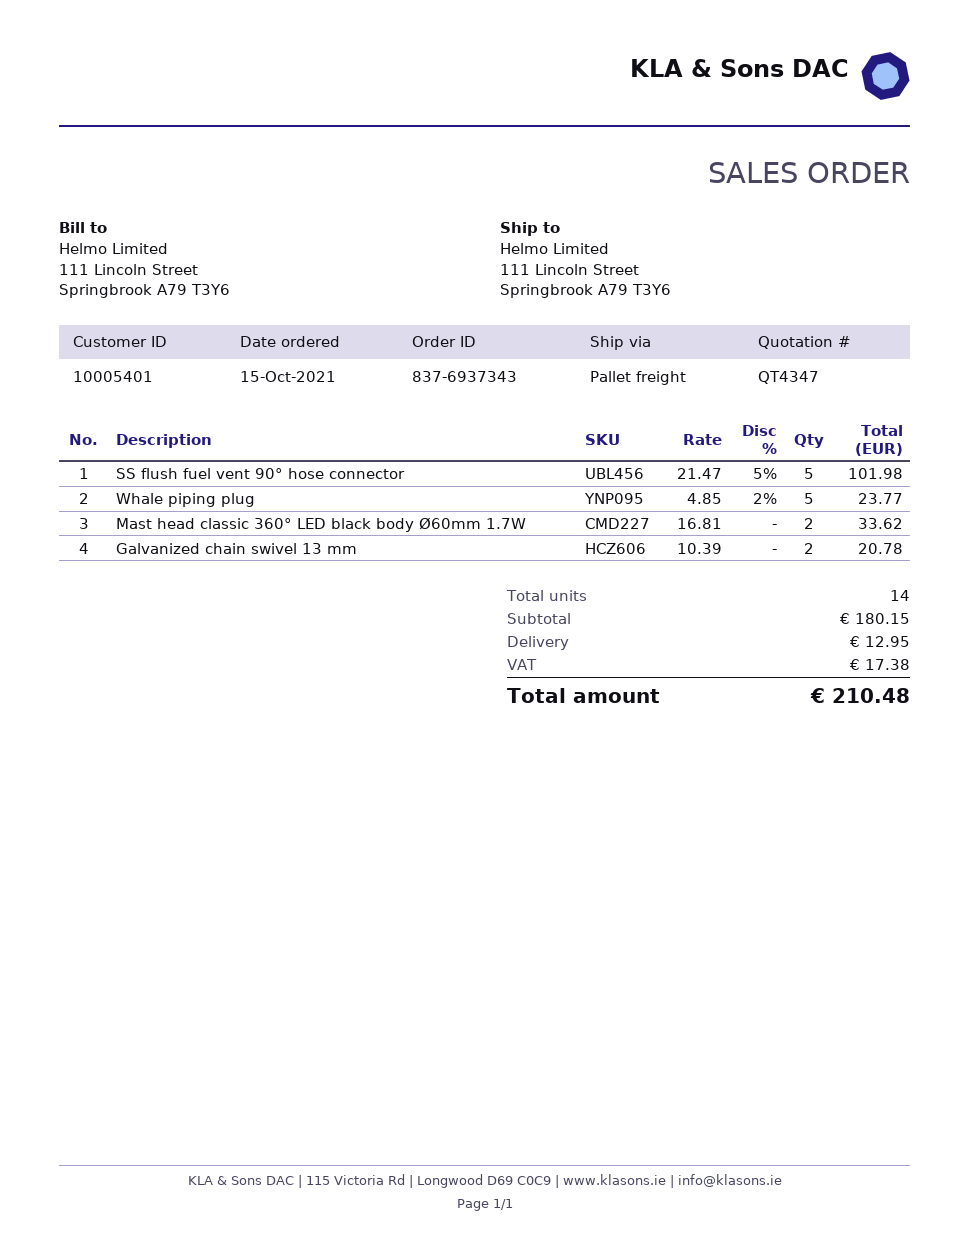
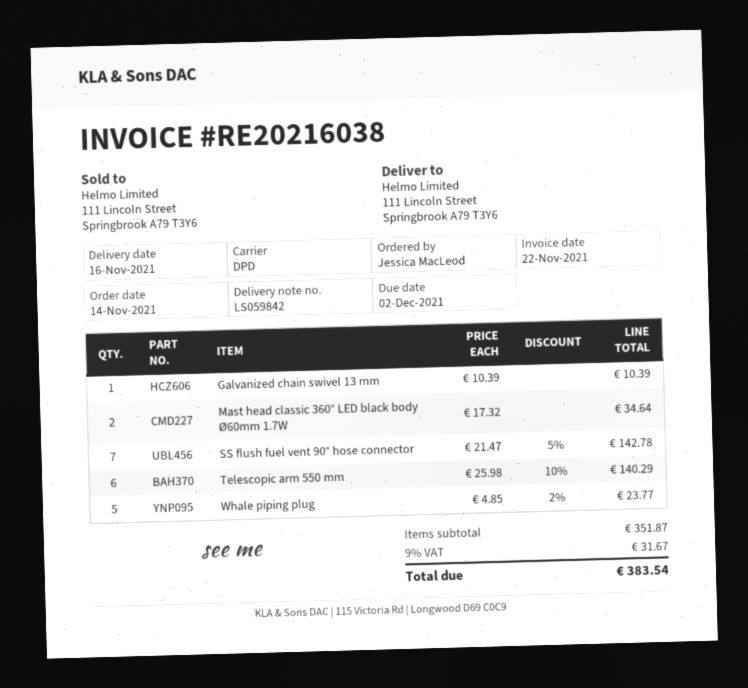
order date: 2021-10-15 -> 2021-11-14
shipping method: pallet freight -> DPD
SS flush fuel vent 90° hose connector: 5 x 21.47 - 5% = 101.98 -> 7 x 21.47 - 5% = 142.78
Mast head classic 360° LED black body Ø60mm 1.7W: 2 x 16.81 = 33.62 -> 2 x 17.32 = 34.64
Galvanized chain swivel 13 mm: 2 x 10.39 = 20.78 -> 1 x 10.39 = 10.39
Telescopic arm 550 mm: none -> 6 x 25.98 - 10% = 140.29
subtotal: 180.15 -> 351.87
shipping: 12.95 -> none
tax: 17.38 -> 31.67
total: 210.48 -> 383.54

